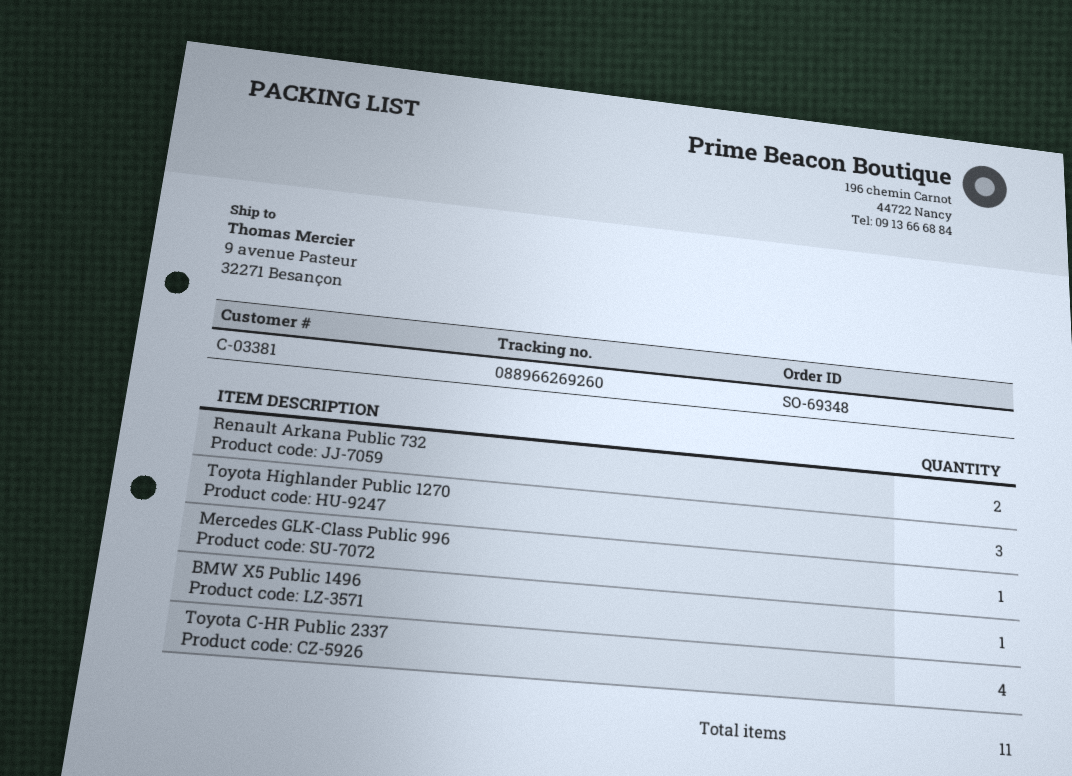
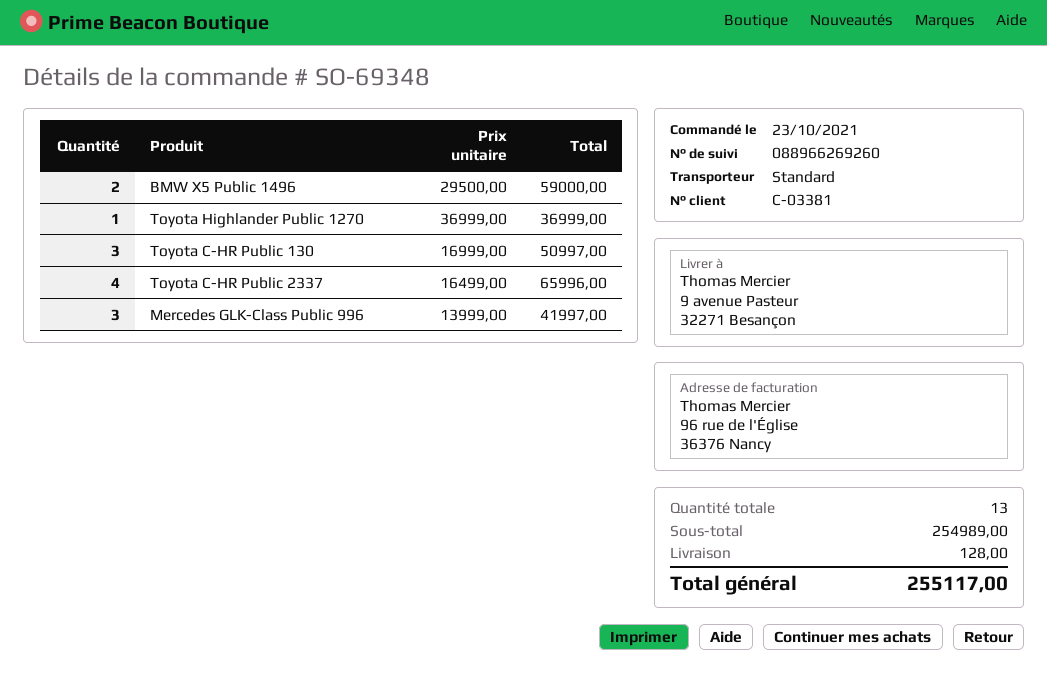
Renault Arkana Public 732: 2 -> none
Toyota Highlander Public 1270: 3 -> 1
Mercedes GLK-Class Public 996: 1 -> 3
BMW X5 Public 1496: 1 -> 2
Toyota C-HR Public 130: none -> 3
total quantity: 11 -> 13

